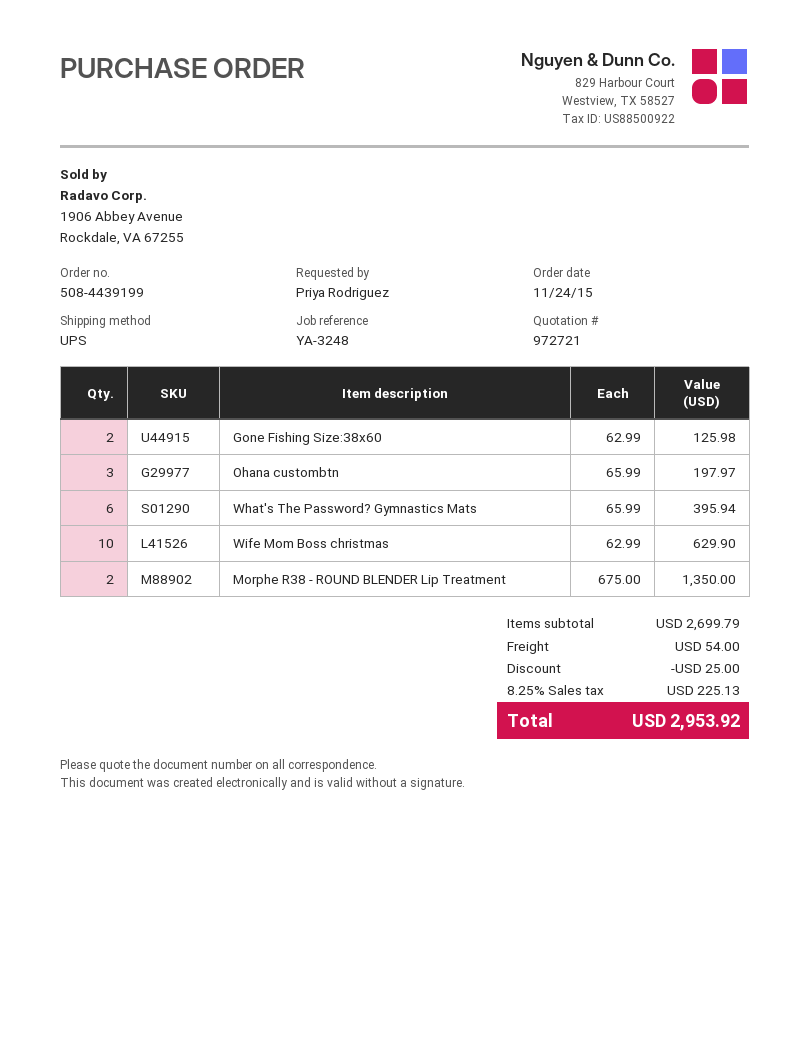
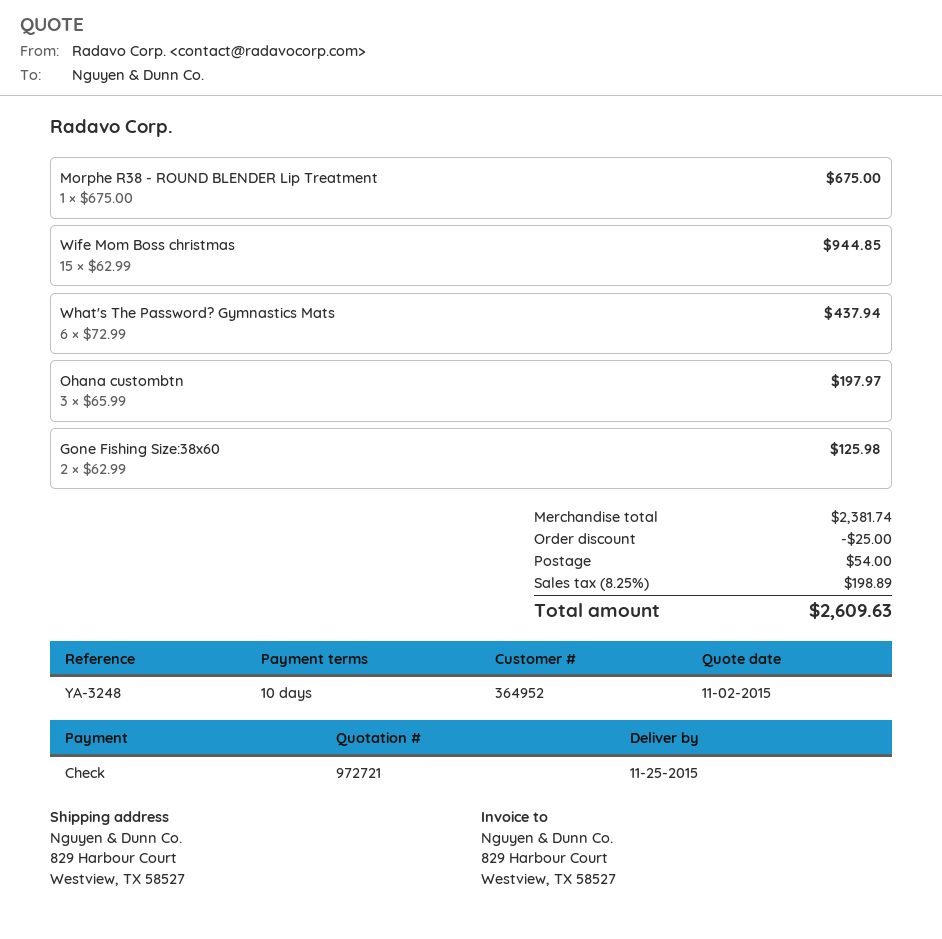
What's The Password? Gymnastics Mats: 6 x 65.99 = 395.94 -> 6 x 72.99 = 437.94
Wife Mom Boss christmas: 10 x 62.99 = 629.90 -> 15 x 62.99 = 944.85
Morphe R38 - ROUND BLENDER Lip Treatment: 2 x 675.00 = 1350.00 -> 1 x 675.00 = 675.00
subtotal: 2699.79 -> 2381.74
tax: 8.25% = 225.13 -> 8.25% = 198.89
total: 2953.92 -> 2609.63

